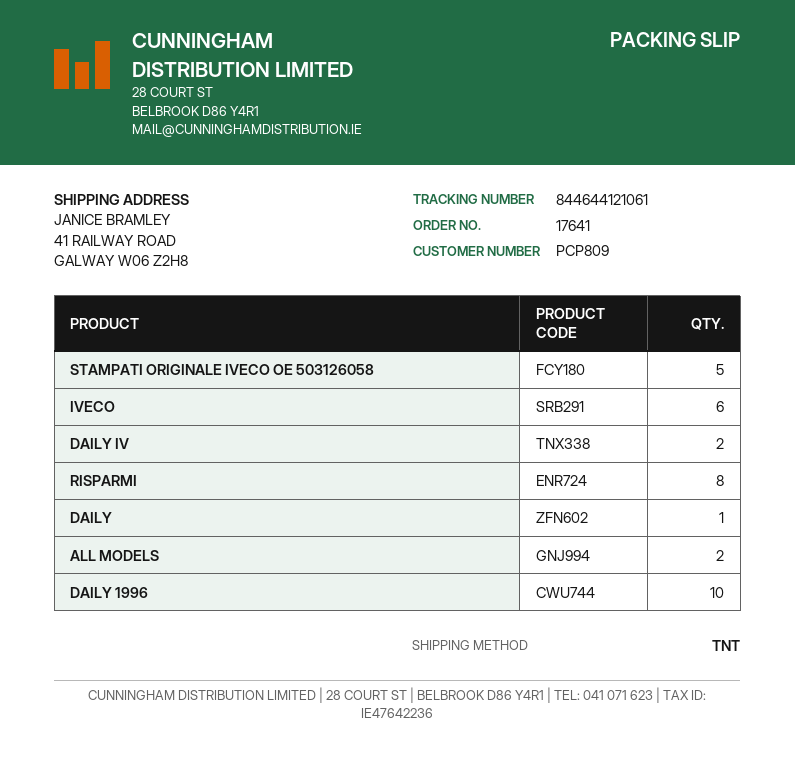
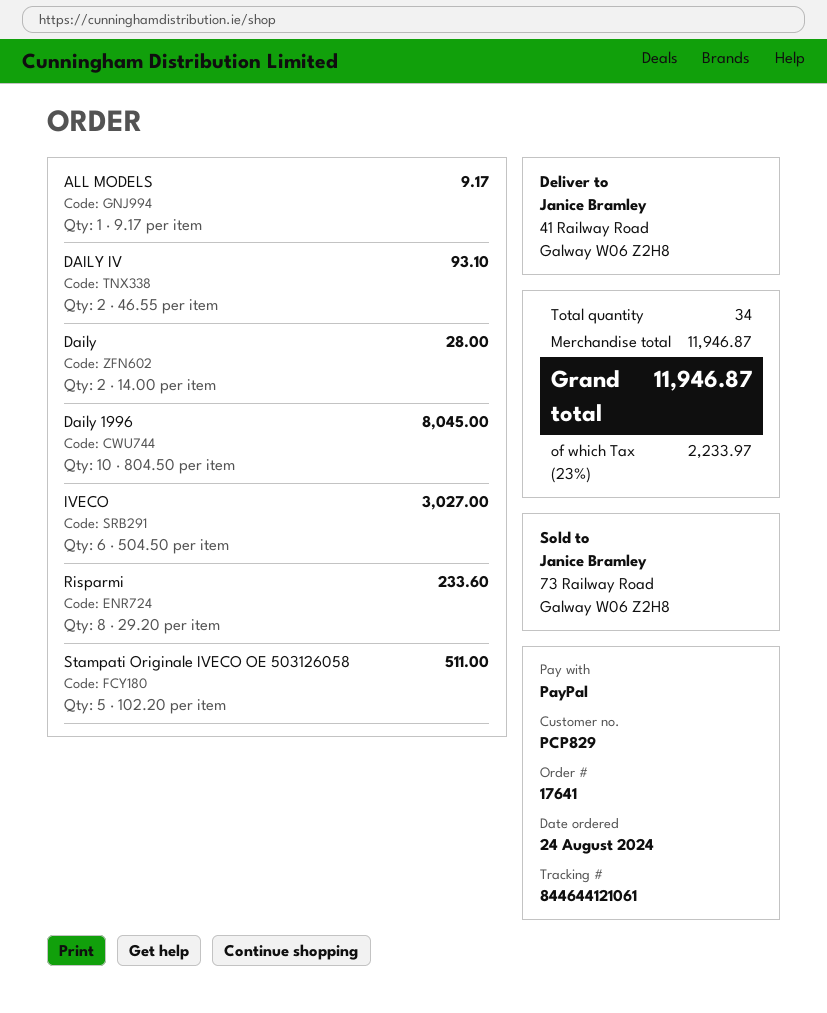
customer number: PCP809 -> PCP829
DAILY: 1 -> 2
ALL MODELS: 2 -> 1

